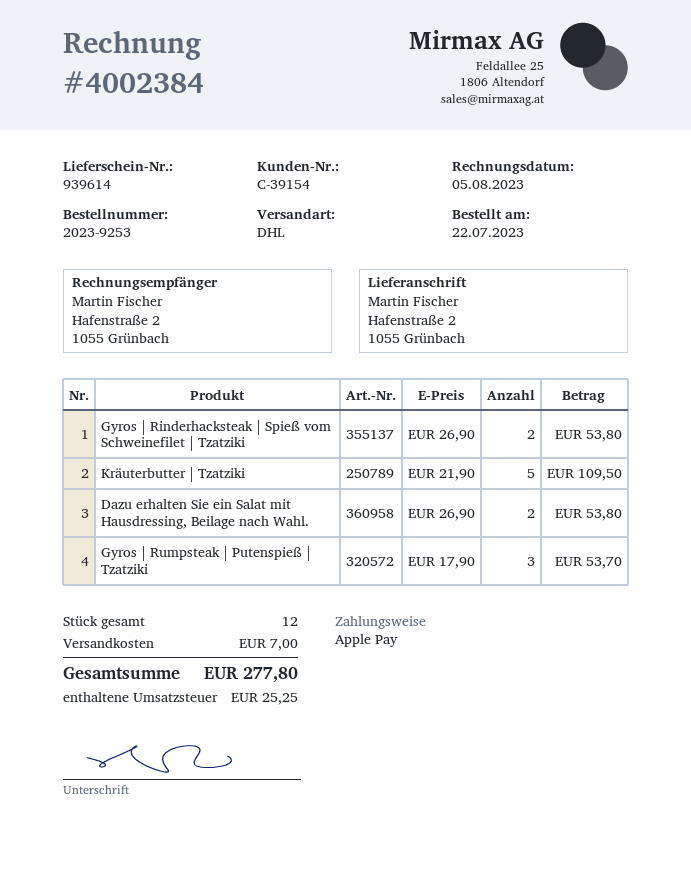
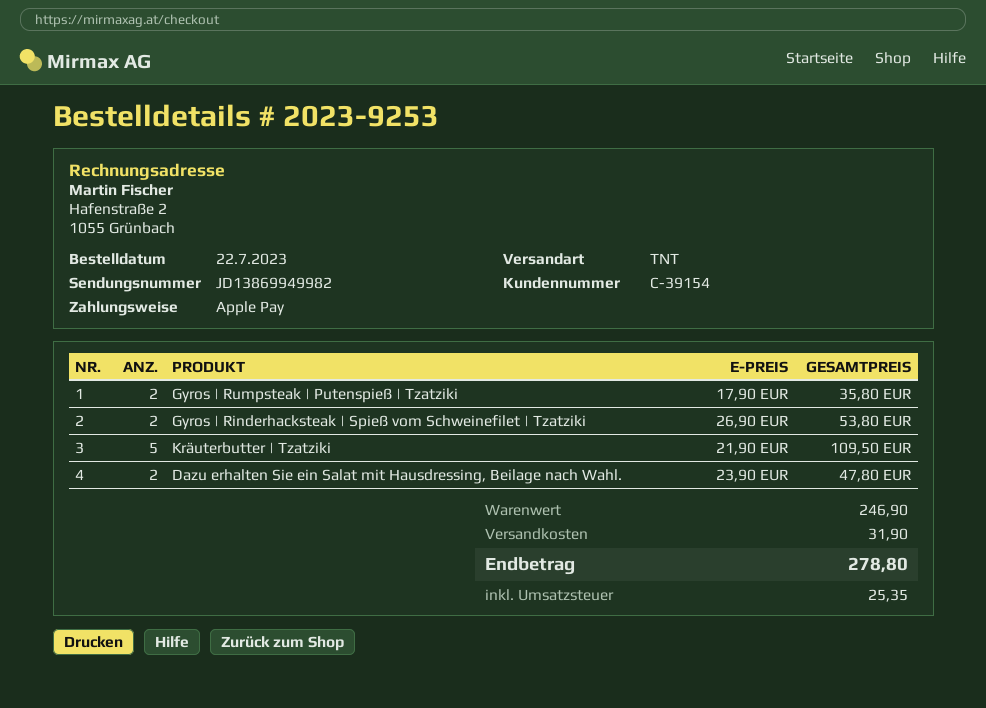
shipping method: DHL -> TNT
Dazu erhalten Sie ein Salat mit Hausdressing, Beilage nach Wahl.: 2 x 26.90 = 53.80 -> 2 x 23.90 = 47.80
Gyros | Rumpsteak | Putenspieß | Tzatziki: 3 x 17.90 = 53.70 -> 2 x 17.90 = 35.80
shipping: 7.00 -> 31.90
tax: 25.25 -> 25.35
total: 277.80 -> 278.80

